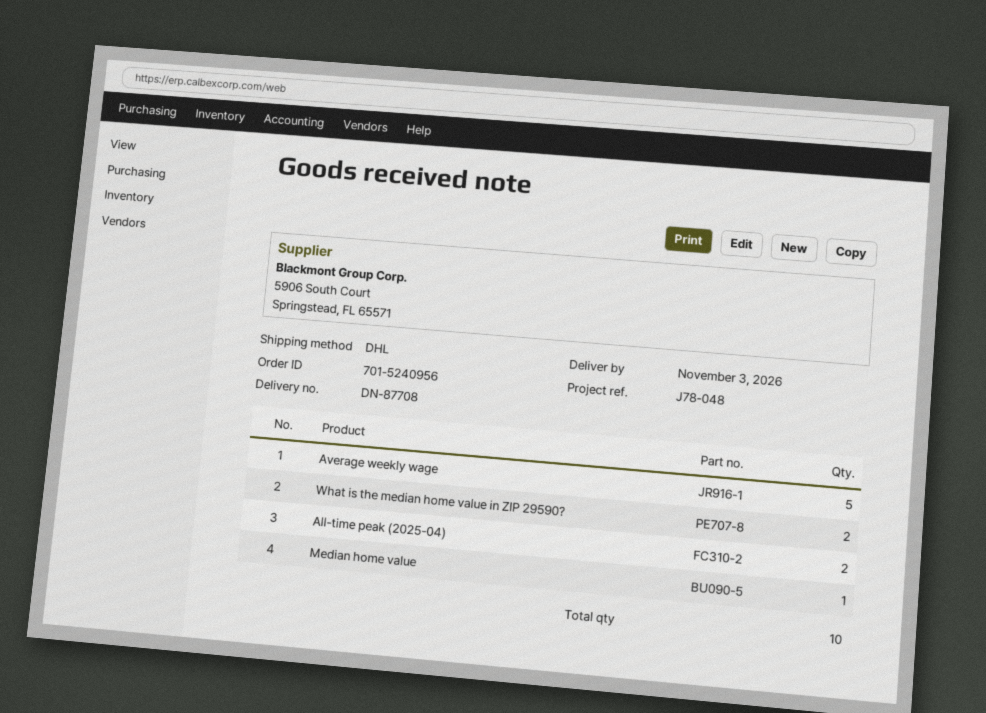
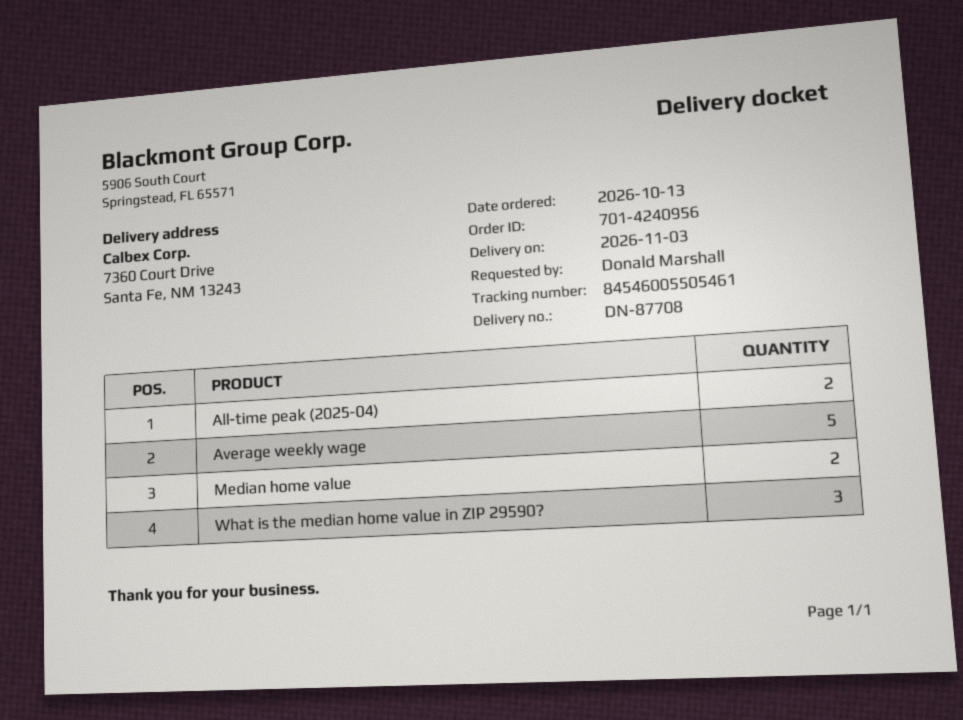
order number: 701-5240956 -> 701-4240956
What is the median home value in ZIP 29590?: 2 -> 3
Median home value: 1 -> 2

